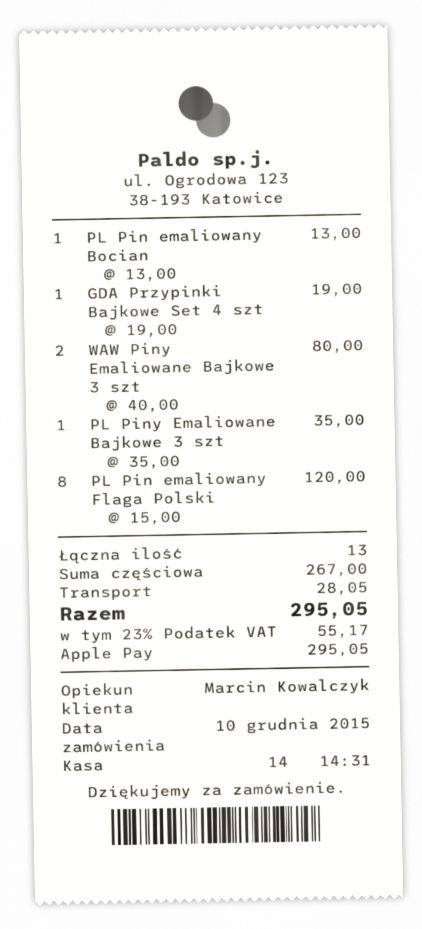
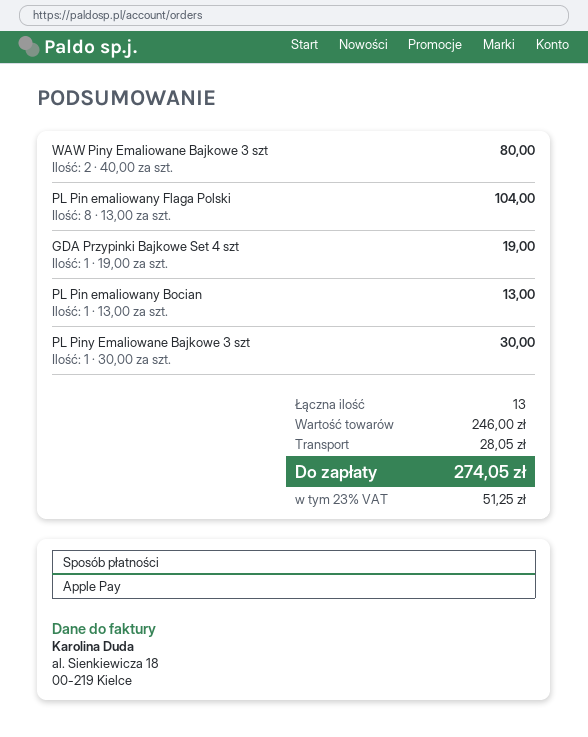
PL Piny Emaliowane Bajkowe 3 szt: 1 x 35.00 = 35.00 -> 1 x 30.00 = 30.00
PL Pin emaliowany Flaga Polski: 8 x 15.00 = 120.00 -> 8 x 13.00 = 104.00
subtotal: 267.00 -> 246.00
tax: 23% = 55.17 -> 23% = 51.25
total: 295.05 -> 274.05

